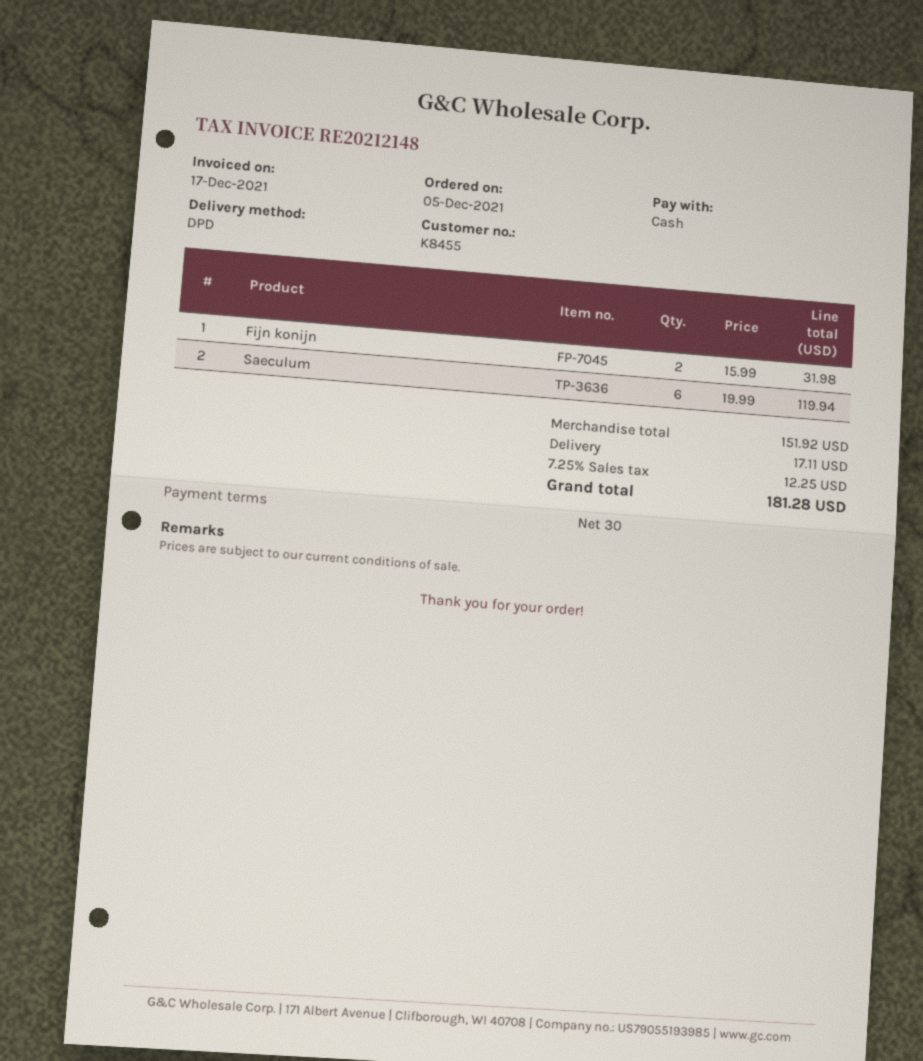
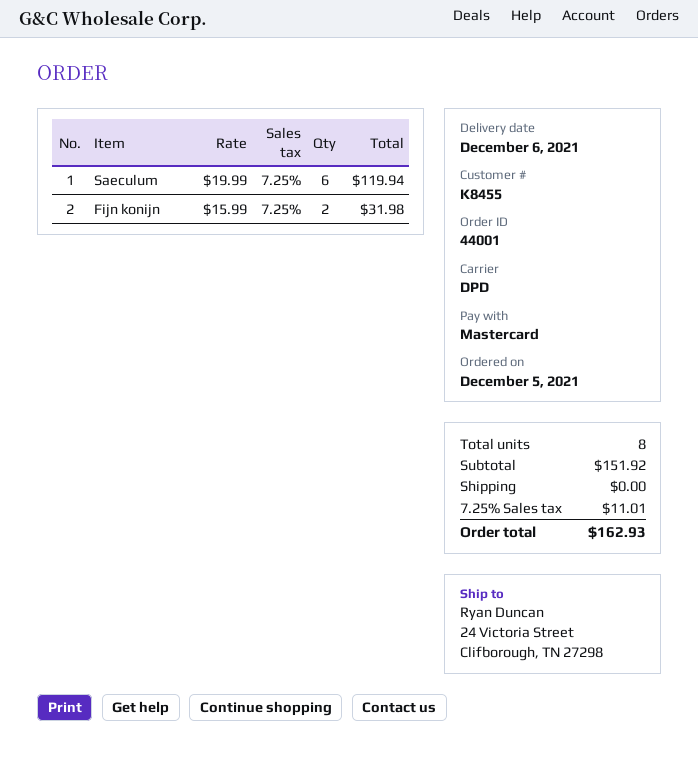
payment method: cash -> Mastercard
shipping: 17.11 -> 0.00
tax: 7.25% = 12.25 -> 7.25% = 11.01
total: 181.28 -> 162.93

